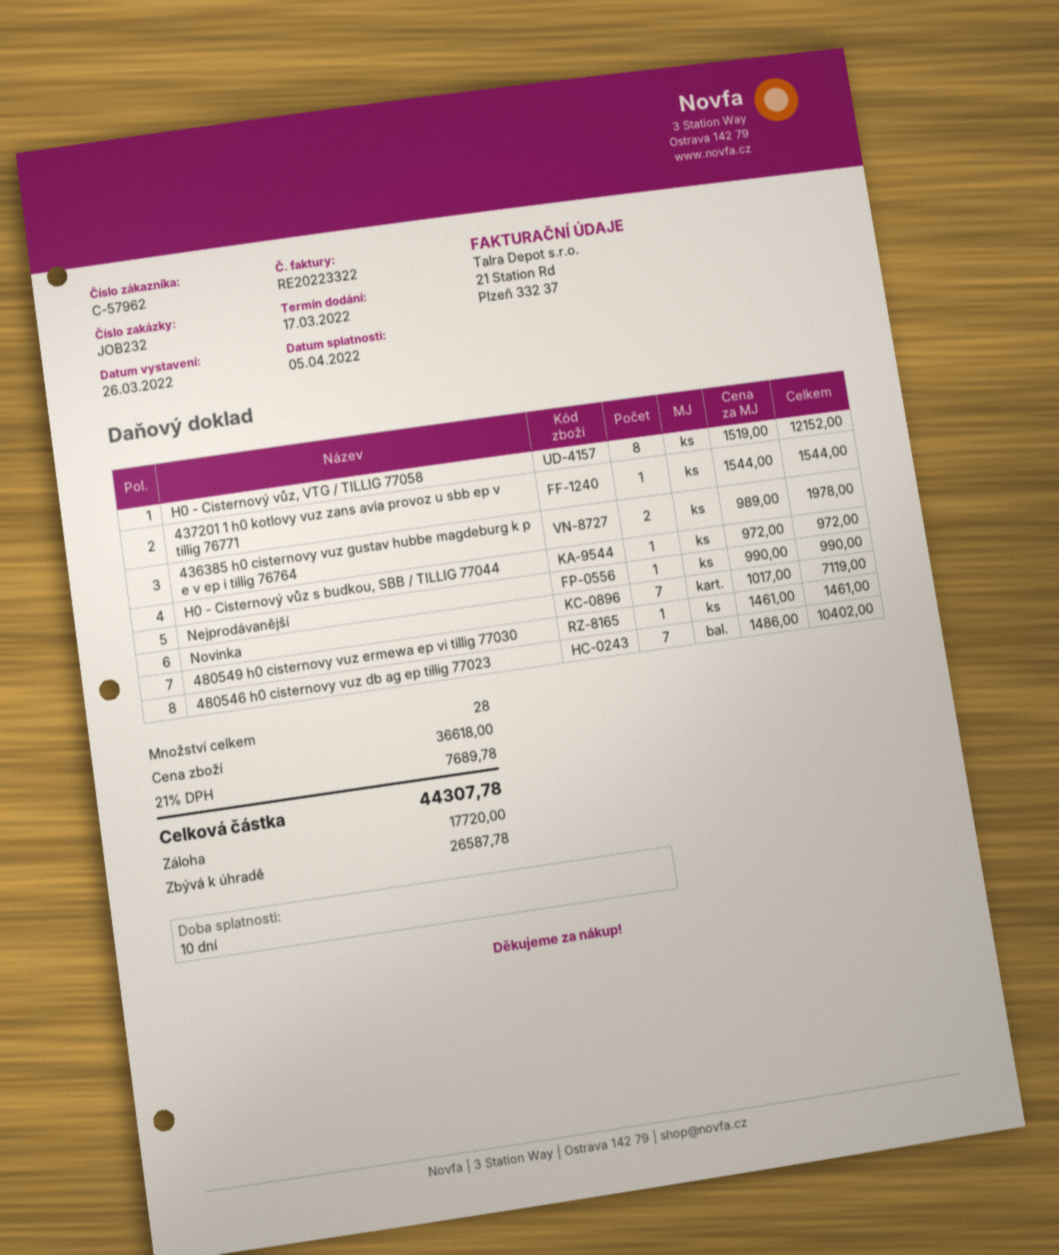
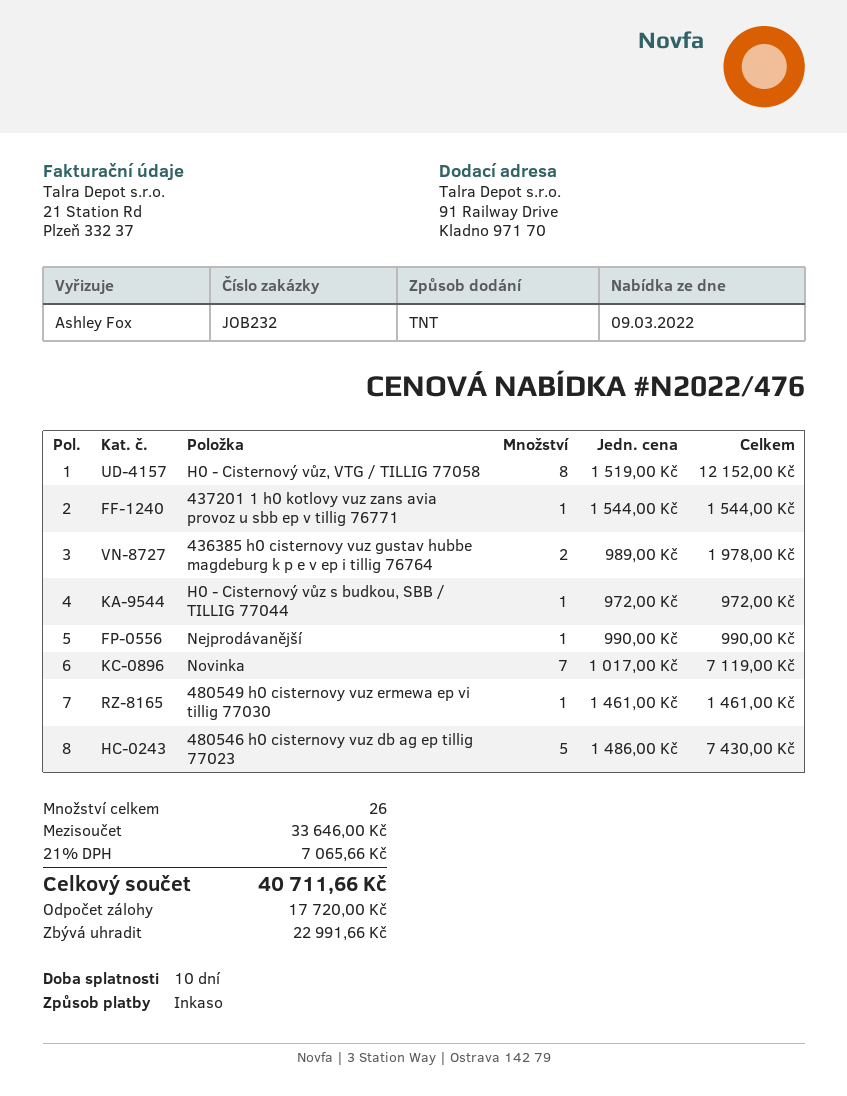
480546 h0 cisternovy vuz db ag ep tillig 77023: 7 x 1486.00 = 10402.00 -> 5 x 1486.00 = 7430.00
total quantity: 28 -> 26
subtotal: 36618.00 -> 33646.00
tax: 21% = 7689.78 -> 21% = 7065.66
total: 44307.78 -> 40711.66
balance: 26587.78 -> 22991.66

